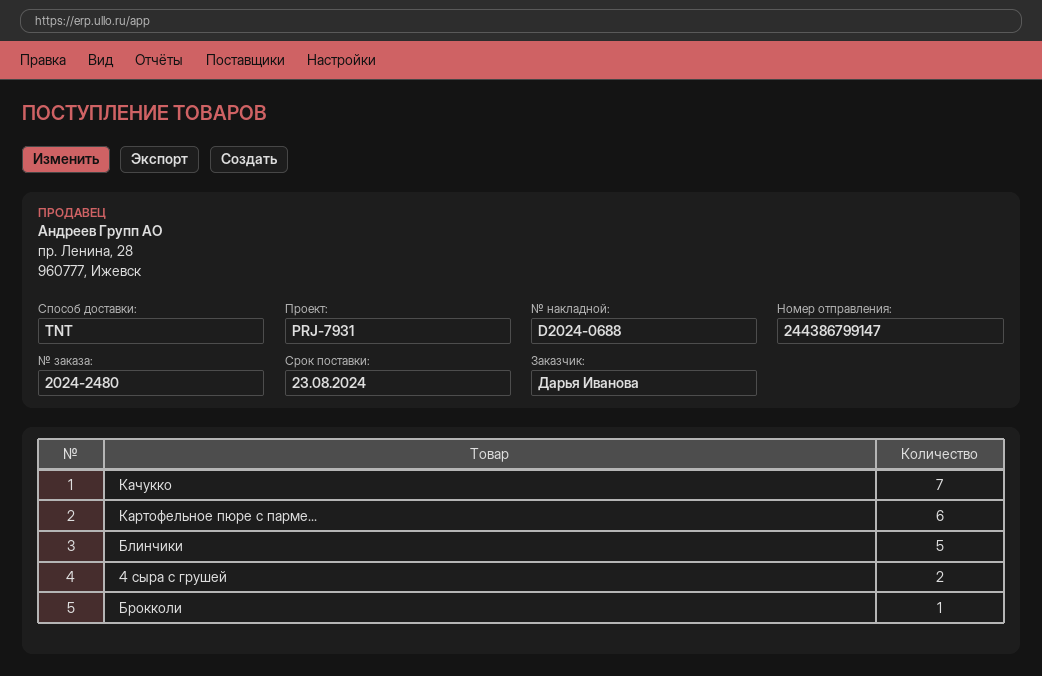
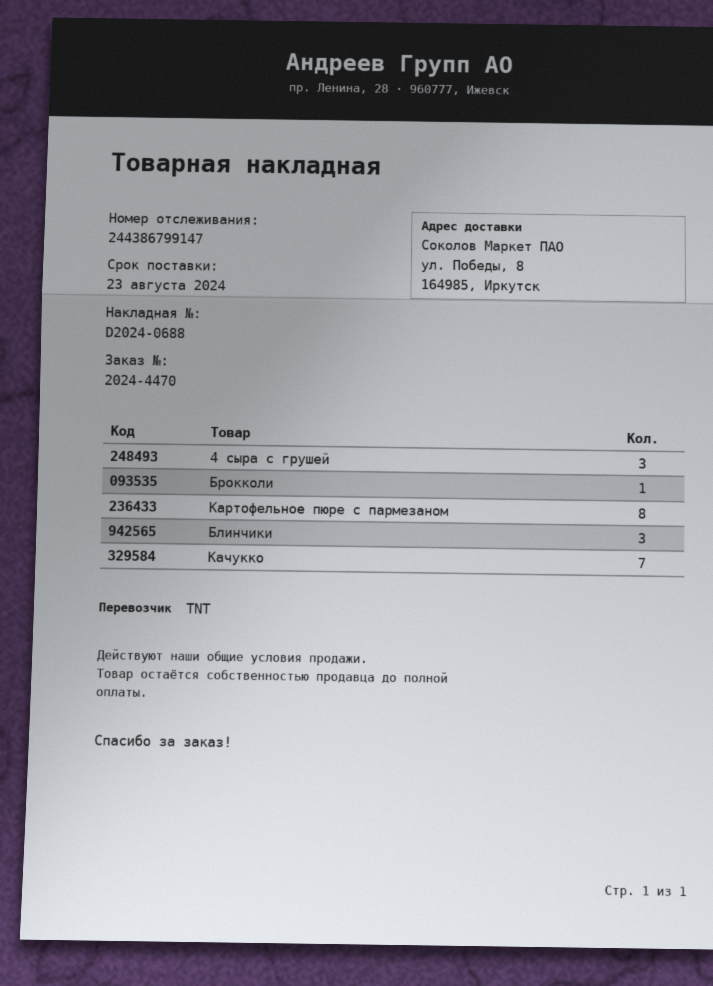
order number: 2024-2480 -> 2024-4470
Картофельное пюре с парме...: 6 -> 8
Блинчики: 5 -> 3
4 сыра с грушей: 2 -> 3

